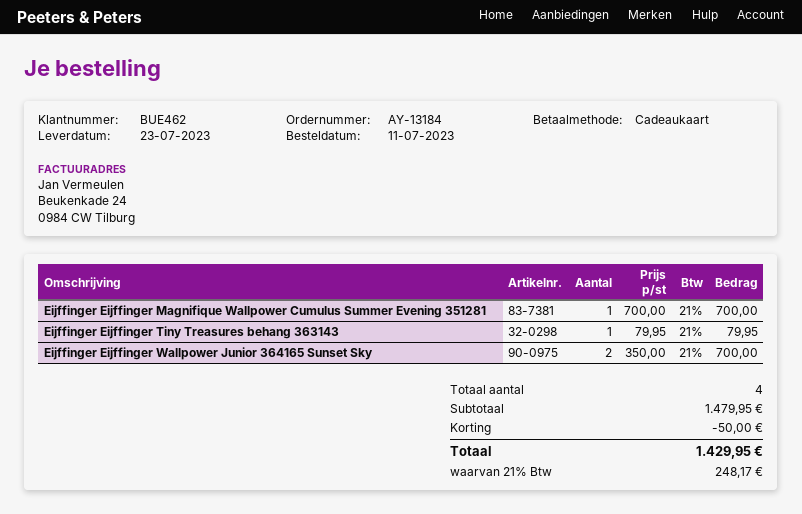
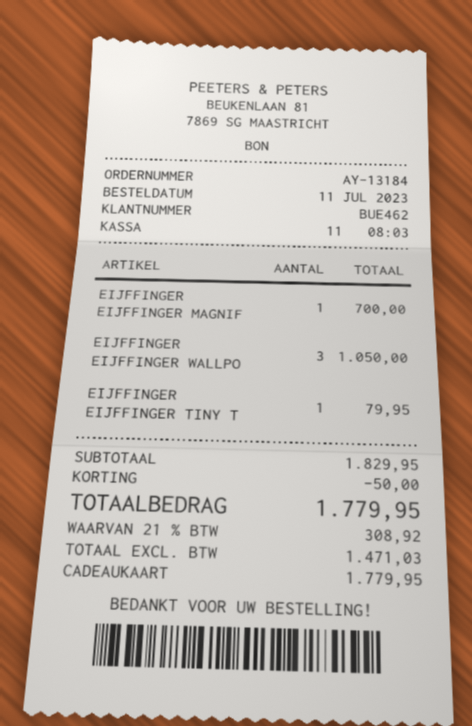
Eijffinger Eijffinger Wallpower Junior 364165 Sunset Sky: 2 for 700.00 -> 3 for 1050.00
subtotal: 1479.95 -> 1829.95
tax: 21% = 248.17 -> 21% = 308.92
total: 1429.95 -> 1779.95

